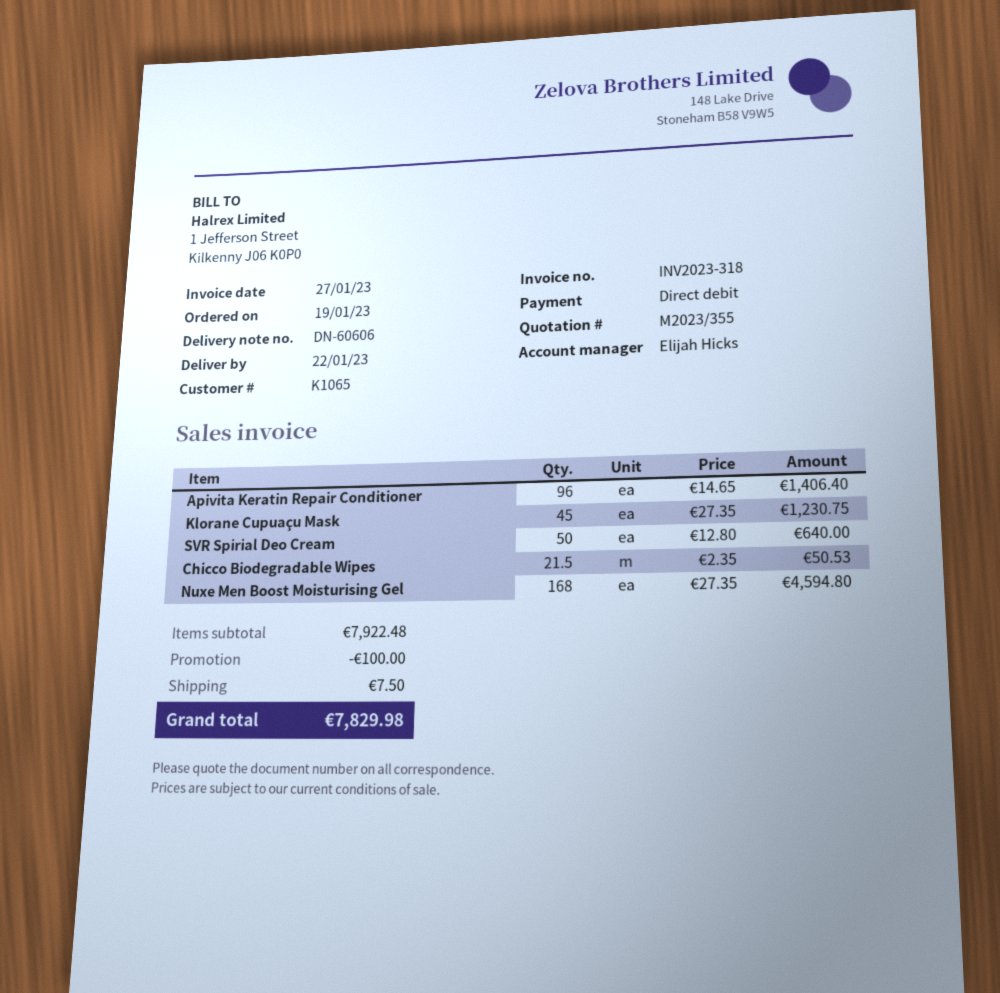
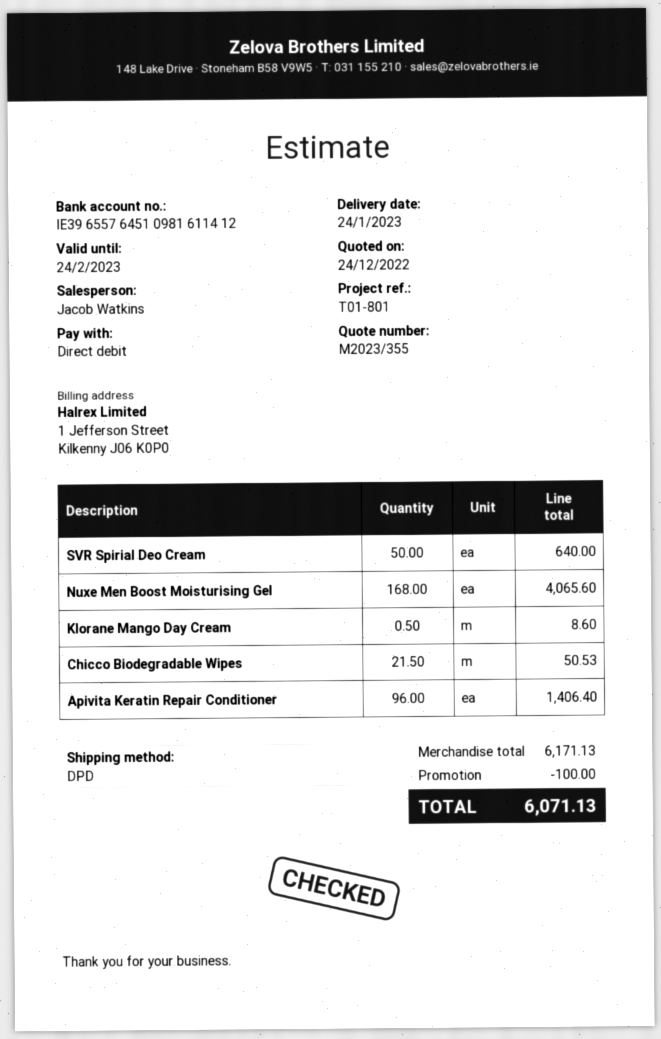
delivery date: 2023-01-22 -> 2023-01-24
sales rep: Elijah Hicks -> Jacob Watkins
Klorane Cupuaçu Mask: 45 for 1230.75 -> none
Nuxe Men Boost Moisturising Gel: 168 for 4594.80 -> 168 for 4065.60
Klorane Mango Day Cream: none -> 0.5 for 8.60
subtotal: 7922.48 -> 6171.13
shipping: 7.50 -> none
total: 7829.98 -> 6071.13

